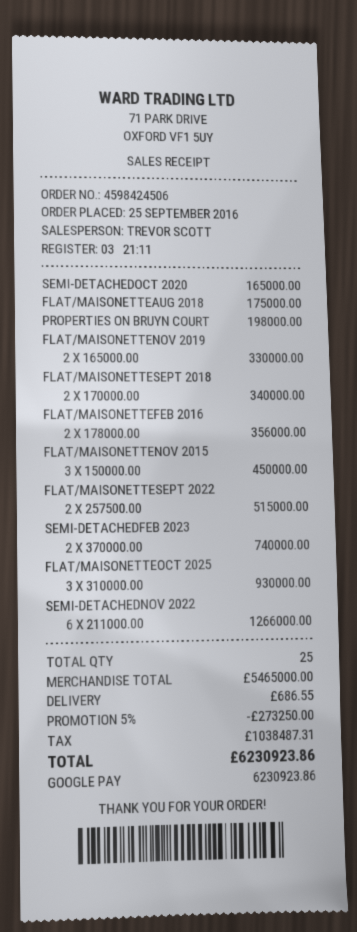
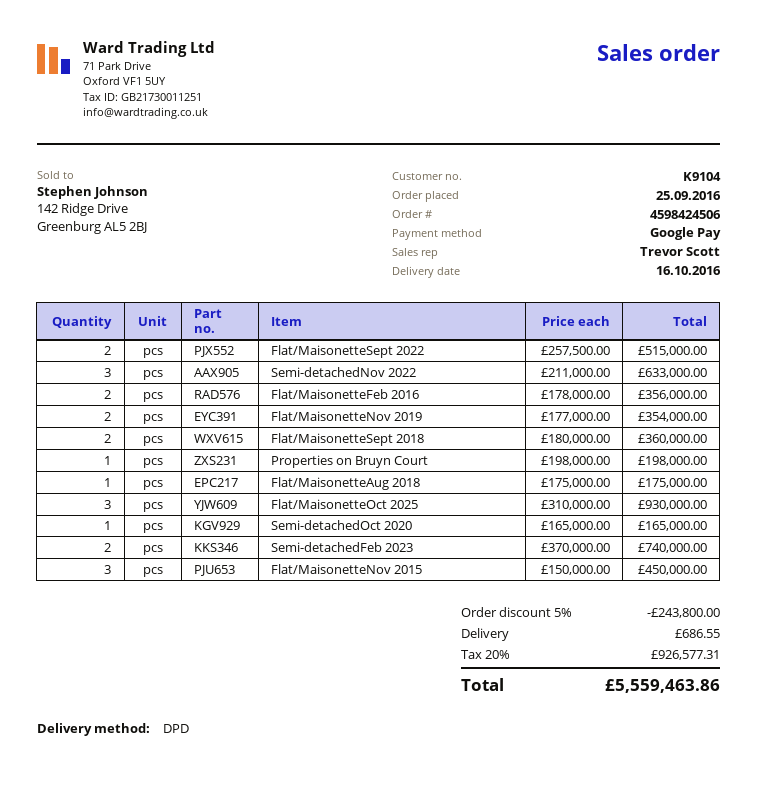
FLAT/MAISONETTENOV 2019: 2 x 165000.00 = 330000.00 -> 2 x 177000.00 = 354000.00
FLAT/MAISONETTESEPT 2018: 2 x 170000.00 = 340000.00 -> 2 x 180000.00 = 360000.00
SEMI-DETACHEDNOV 2022: 6 x 211000.00 = 1266000.00 -> 3 x 211000.00 = 633000.00
discount: 5% = 273250.00 -> 5% = 243800.00
tax: 1038487.31 -> 926577.31
total: 6230923.86 -> 5559463.86

